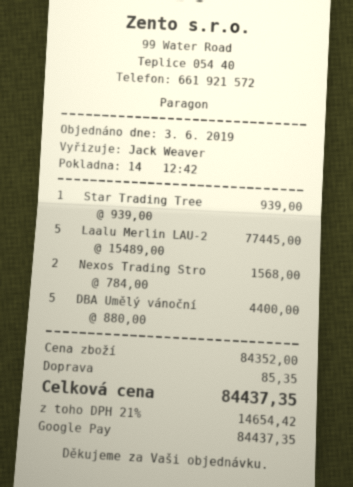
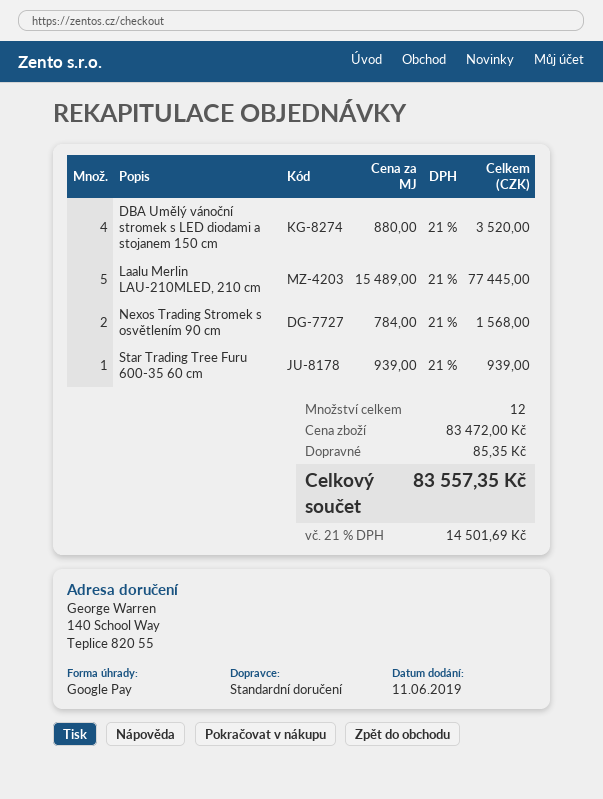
DBA Umělý vánoční: 5 x 880.00 = 4400.00 -> 4 x 880.00 = 3520.00
subtotal: 84352.00 -> 83472.00
tax: 21% = 14654.42 -> 21% = 14501.69
total: 84437.35 -> 83557.35

